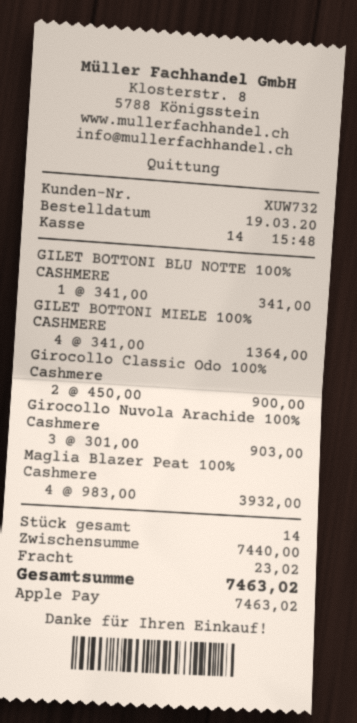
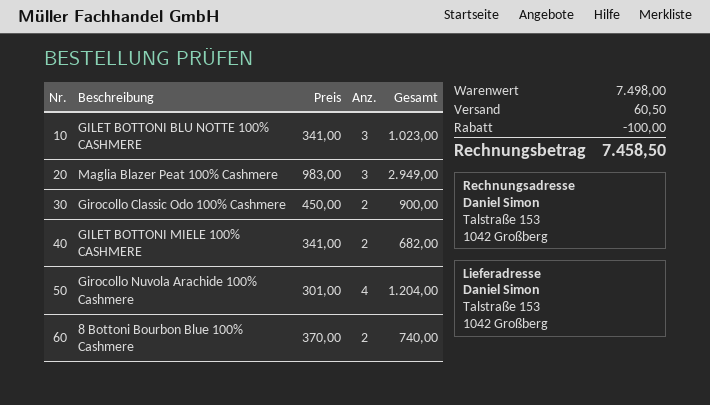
GILET BOTTONI BLU NOTTE 100% CASHMERE: 1 x 341.00 = 341.00 -> 3 x 341.00 = 1023.00
GILET BOTTONI MIELE 100% CASHMERE: 4 x 341.00 = 1364.00 -> 2 x 341.00 = 682.00
Girocollo Nuvola Arachide 100% Cashmere: 3 x 301.00 = 903.00 -> 4 x 301.00 = 1204.00
Maglia Blazer Peat 100% Cashmere: 4 x 983.00 = 3932.00 -> 3 x 983.00 = 2949.00
8 Bottoni Bourbon Blue 100% Cashmere: none -> 2 x 370.00 = 740.00
subtotal: 7440.00 -> 7498.00
discount: none -> 100.00
shipping: 23.02 -> 60.50
total: 7463.02 -> 7458.50

